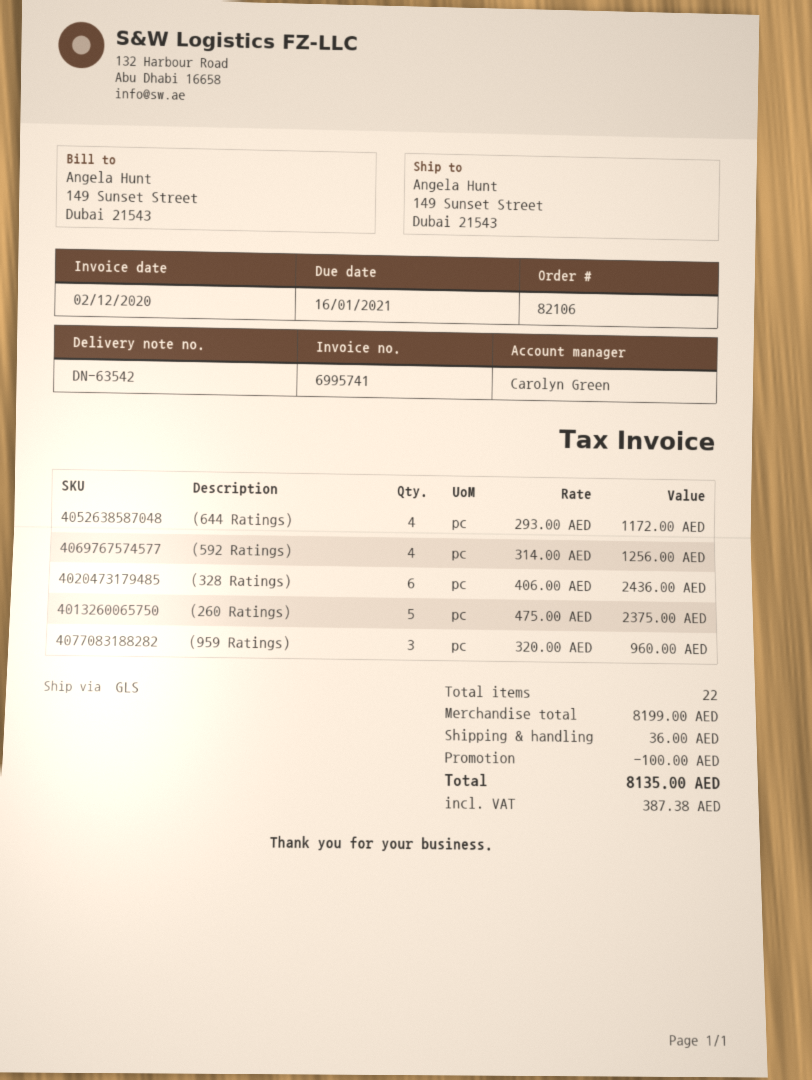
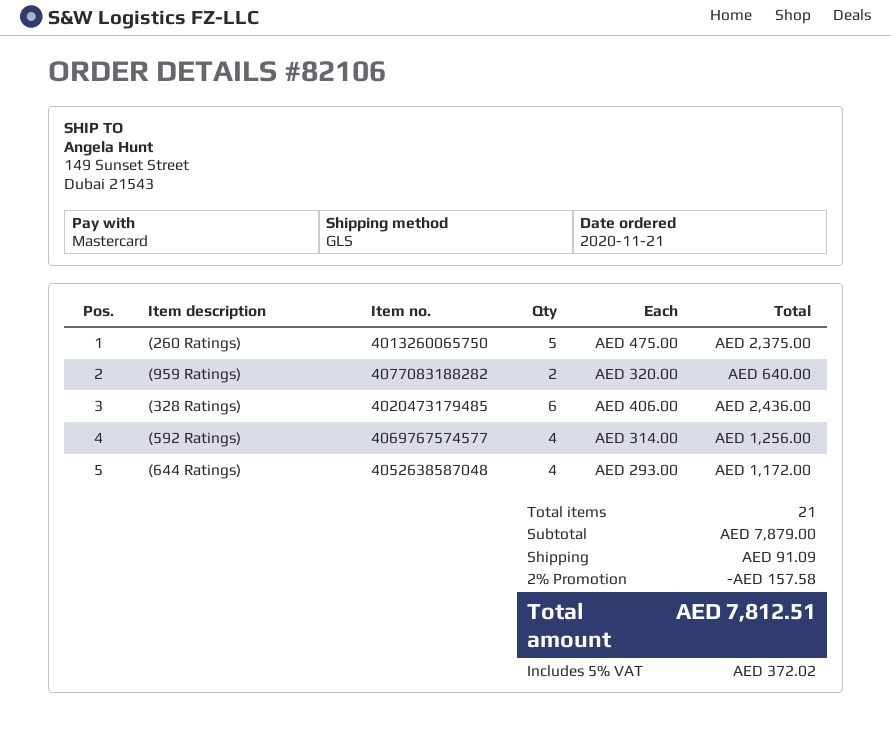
(959 Ratings): 3 x 320.00 = 960.00 -> 2 x 320.00 = 640.00
total quantity: 22 -> 21
subtotal: 8199.00 -> 7879.00
discount: 100.00 -> 157.58
shipping: 36.00 -> 91.09
tax: 387.38 -> 372.02
total: 8135.00 -> 7812.51

